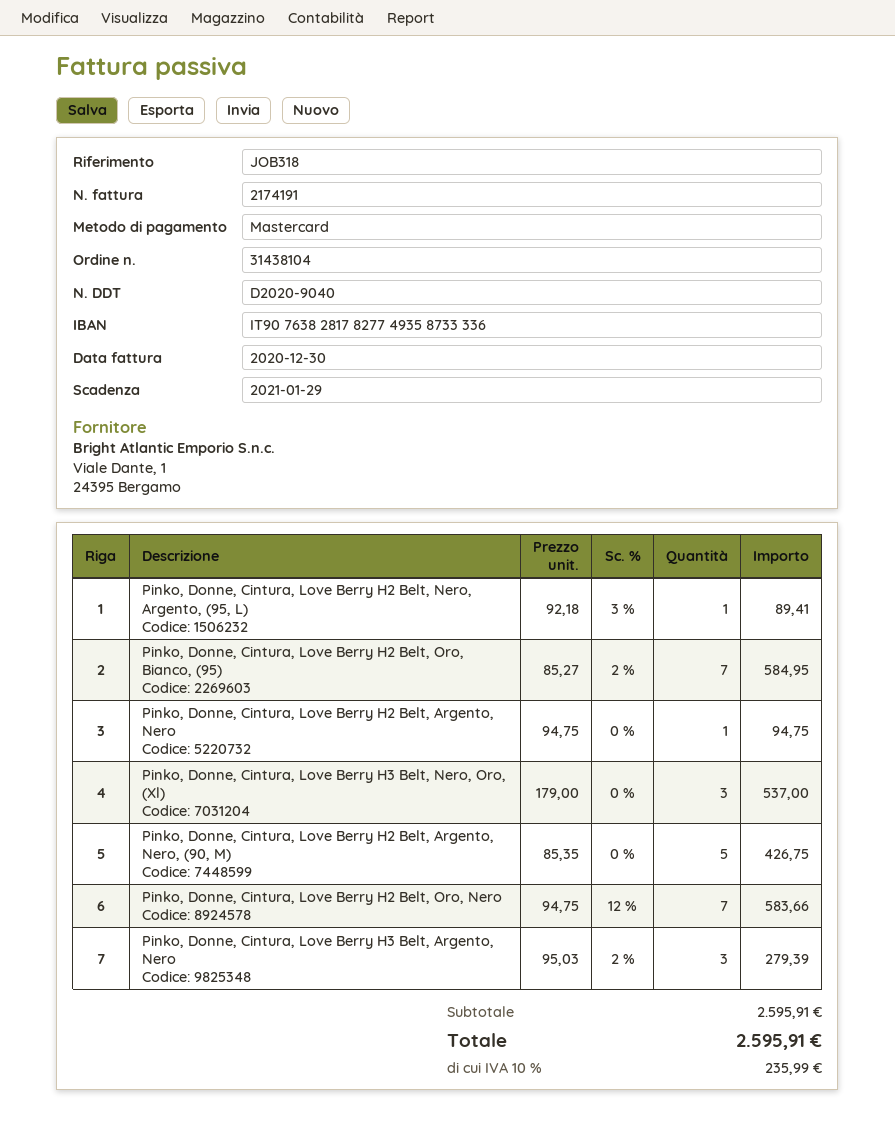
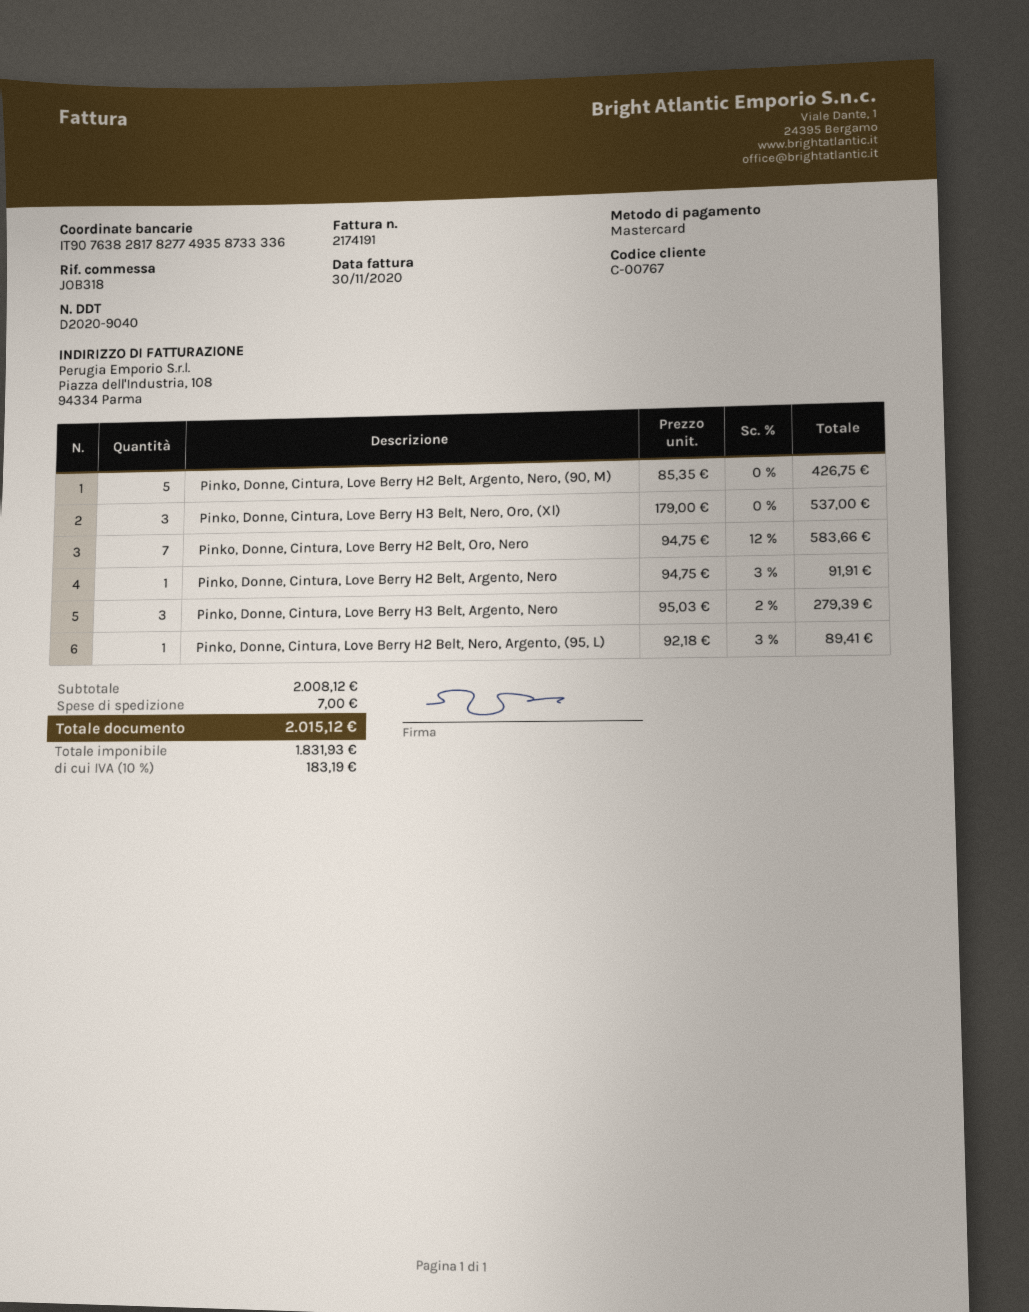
invoice date: 2020-12-30 -> 2020-11-30
Pinko, Donne, Cintura, Love Berry H2 Belt, Oro, Bianco, (95): 7 x 85.27 - 2% = 584.95 -> none
Pinko, Donne, Cintura, Love Berry H2 Belt, Argento, Nero: 1 x 94.75 = 94.75 -> 1 x 94.75 - 3% = 91.91
subtotal: 2595.91 -> 2008.12
shipping: none -> 7.00
tax: 10% = 235.99 -> 10% = 183.19
total: 2595.91 -> 2015.12

